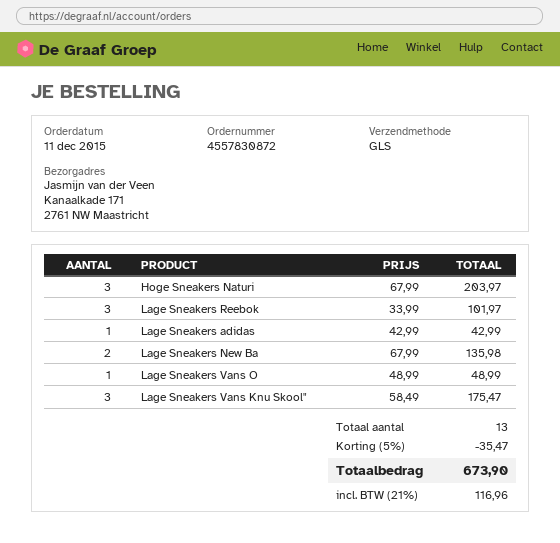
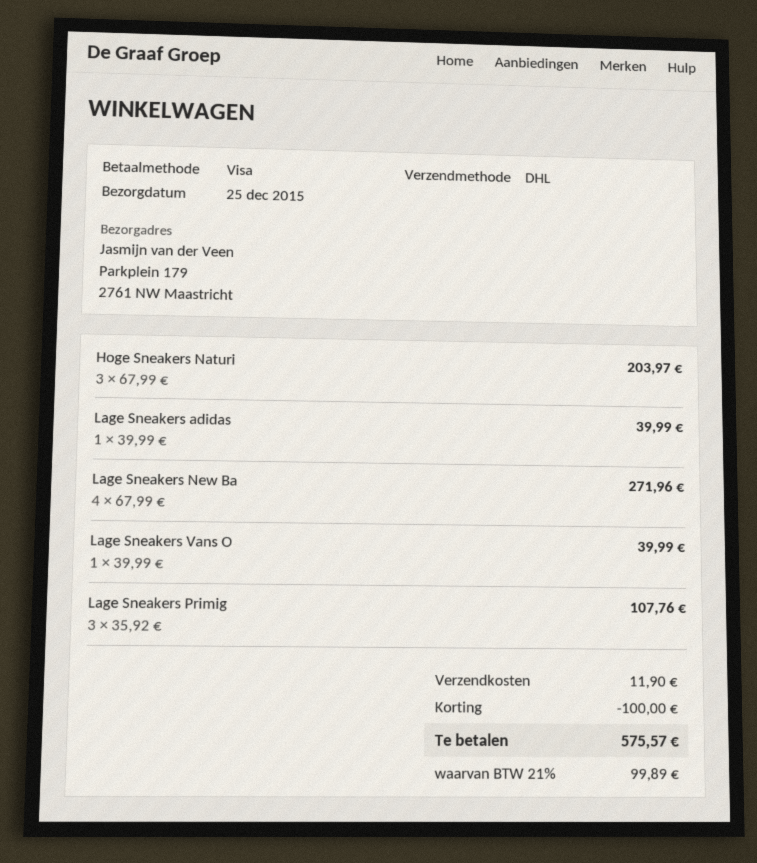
shipping method: GLS -> DHL
ship to: Kanaalkade 171, 2761 NW Maastricht -> Parkplein 179, 2761 NW Maastricht
Lage Sneakers Reebok: 3 x 33.99 = 101.97 -> none
Lage Sneakers adidas: 1 x 42.99 = 42.99 -> 1 x 39.99 = 39.99
Lage Sneakers New Ba: 2 x 67.99 = 135.98 -> 4 x 67.99 = 271.96
Lage Sneakers Vans O: 1 x 48.99 = 48.99 -> 1 x 39.99 = 39.99
Lage Sneakers Vans Knu Skool": 3 x 58.49 = 175.47 -> none
Lage Sneakers Primig: none -> 3 x 35.92 = 107.76
discount: 35.47 -> 100.00
shipping: none -> 11.90
tax: 21% = 116.96 -> 21% = 99.89
total: 673.90 -> 575.57

